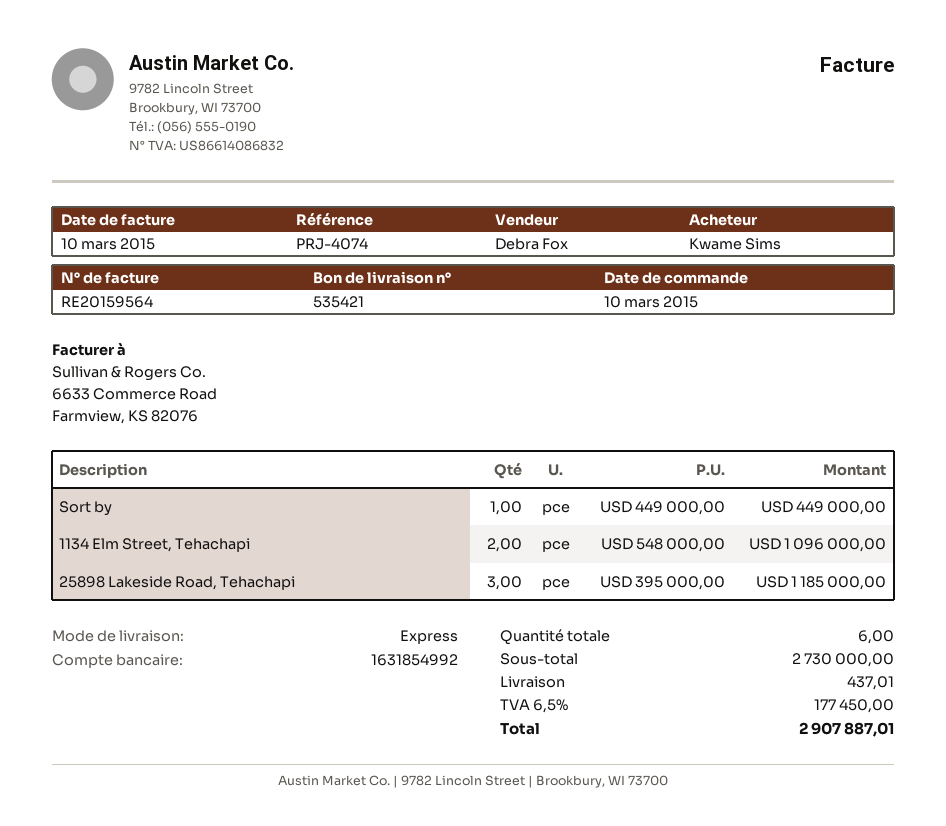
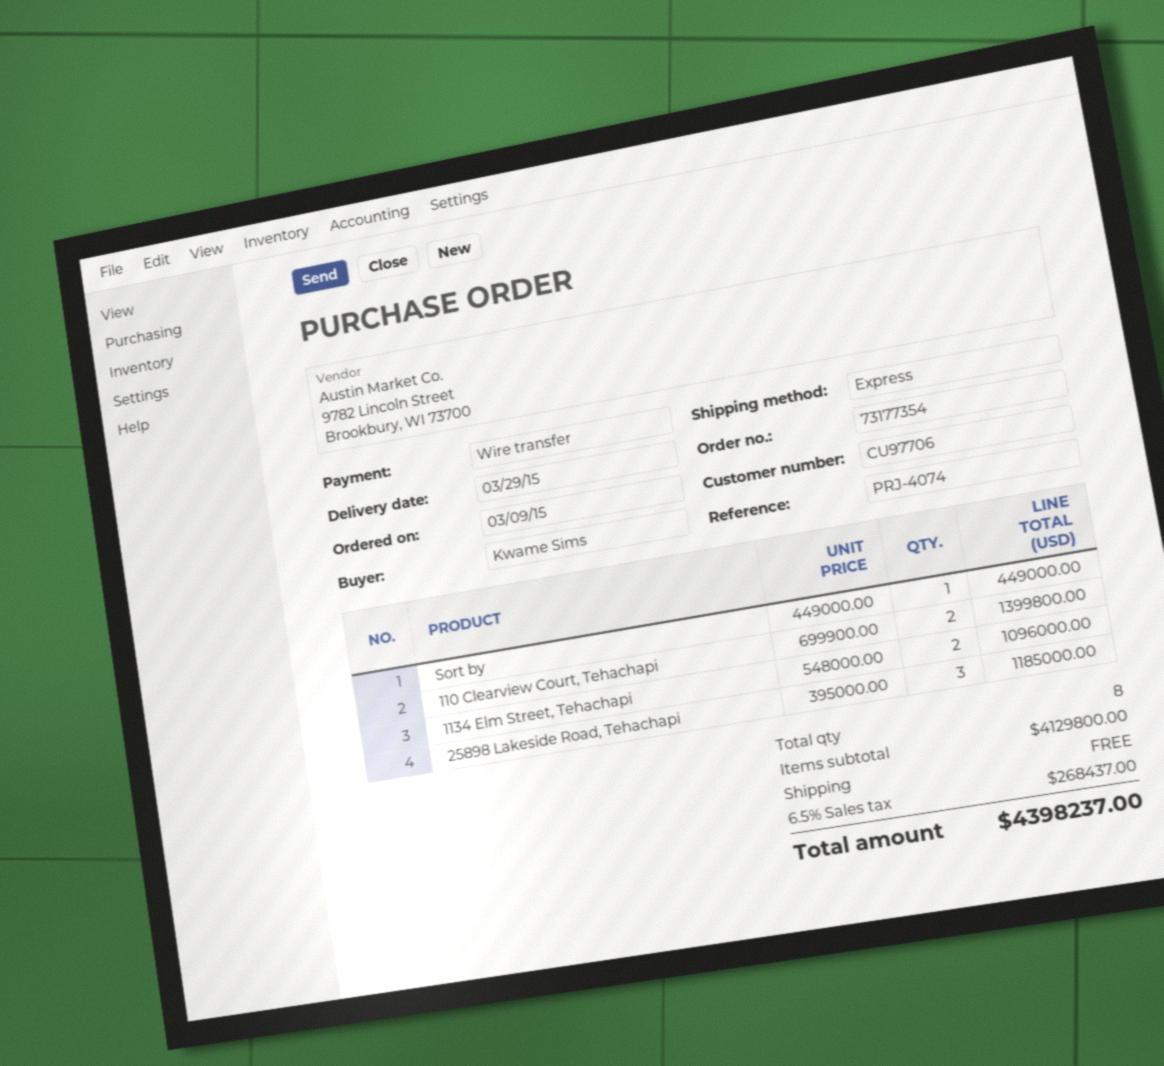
order date: 2015-03-10 -> 2015-03-09
110 Clearview Court, Tehachapi: none -> 2 x 699900.00 = 1399800.00
total quantity: 6 -> 8
subtotal: 2730000.00 -> 4129800.00
shipping: 437.01 -> 0.00
tax: 6.5% = 177450.00 -> 6.5% = 268437.00
total: 2907887.01 -> 4398237.00

